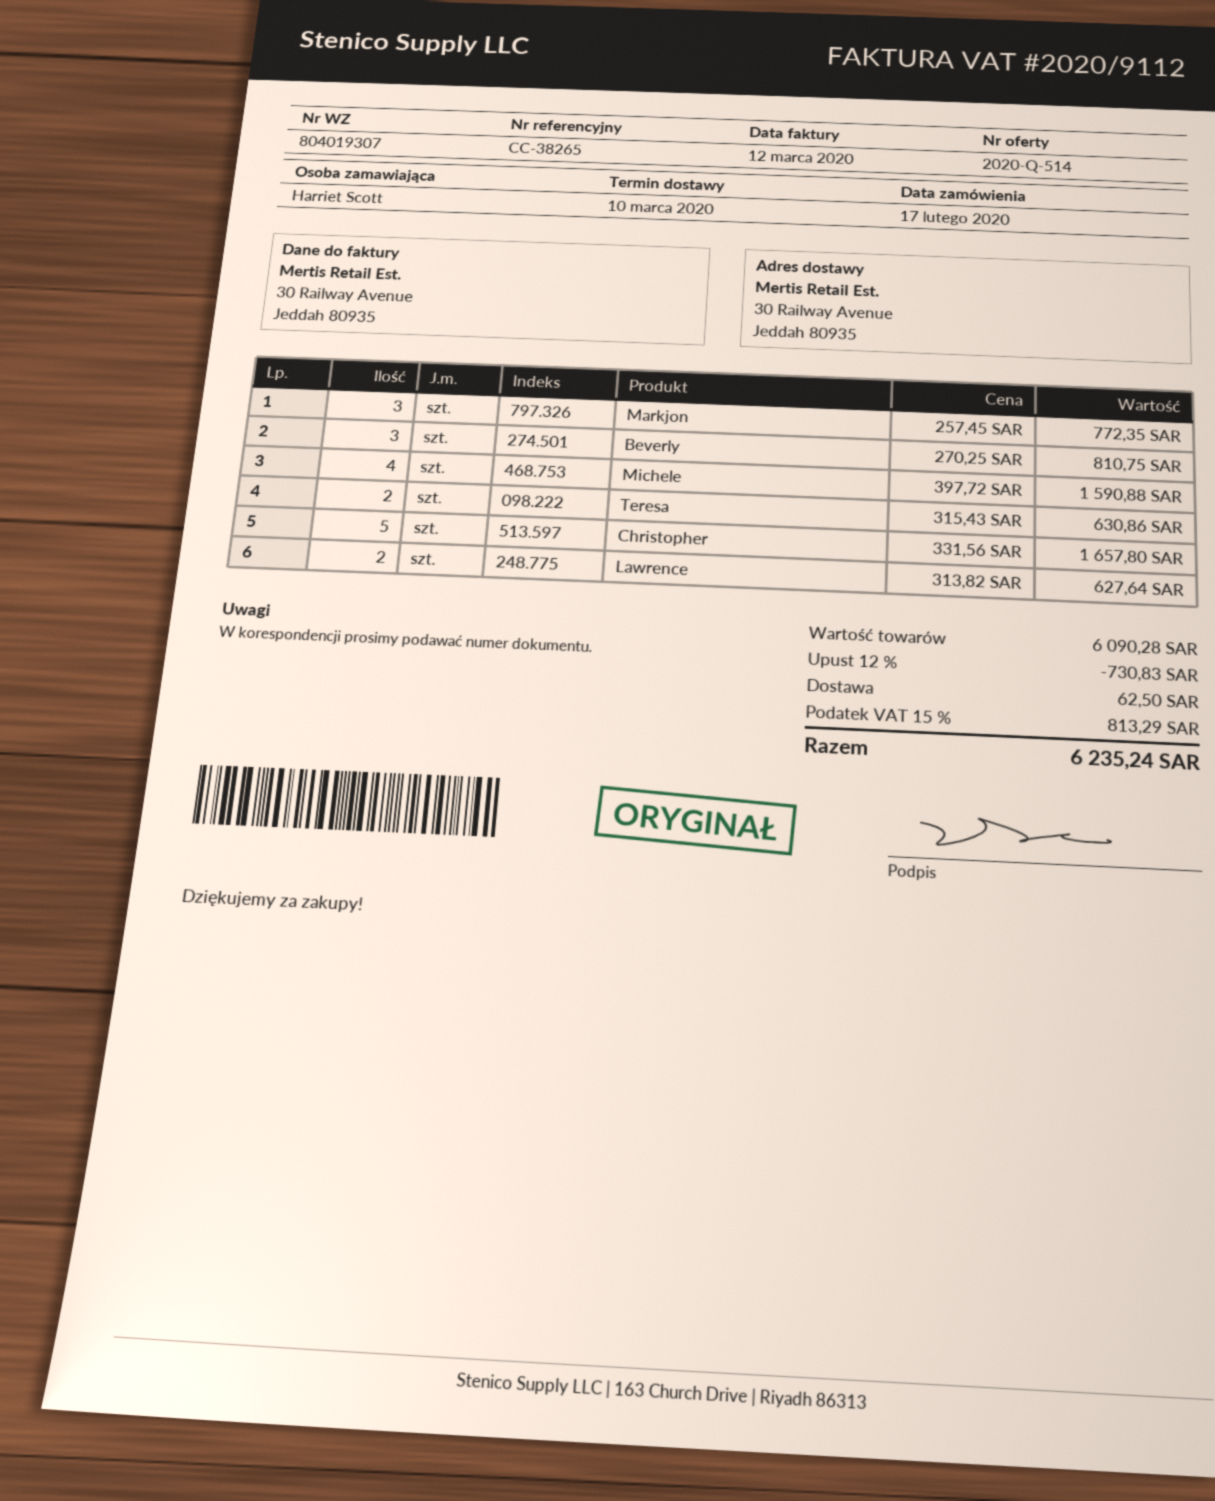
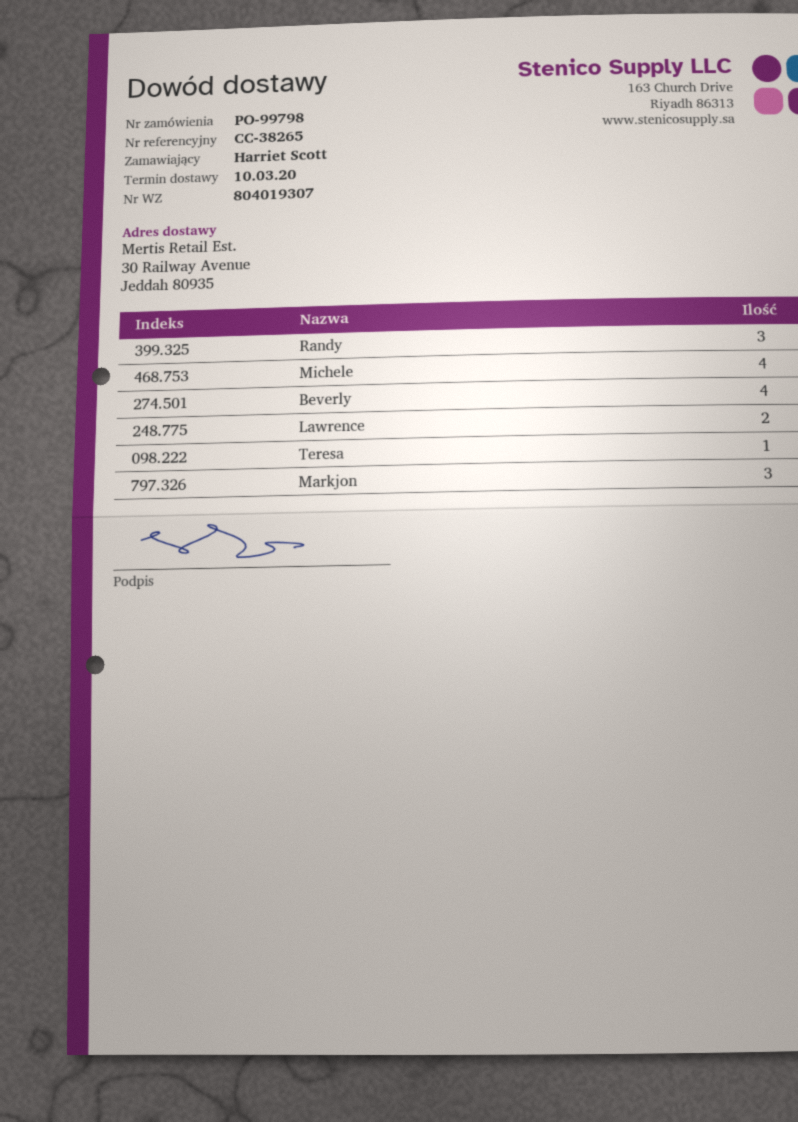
Beverly: 3 -> 4
Teresa: 2 -> 1
Christopher: 5 -> none
Randy: none -> 3

